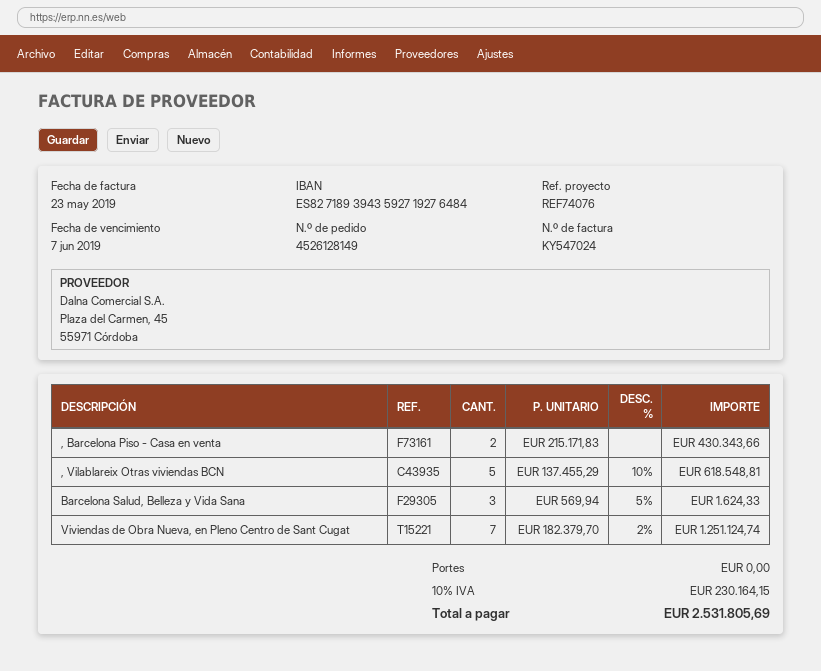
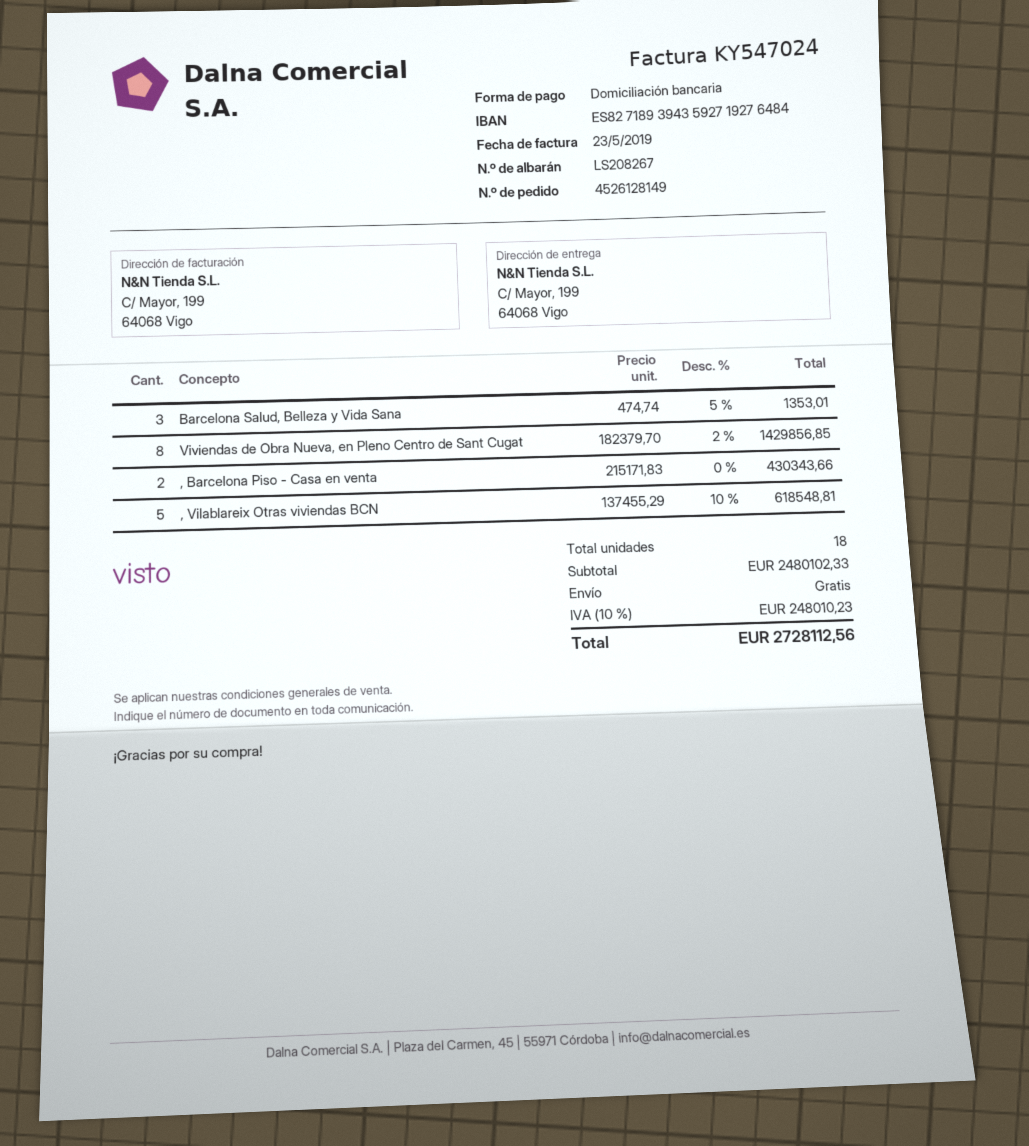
Barcelona Salud, Belleza y Vida Sana: 3 x 569.94 - 5% = 1624.33 -> 3 x 474.74 - 5% = 1353.01
Viviendas de Obra Nueva, en Pleno Centro de Sant Cugat: 7 x 182379.70 - 2% = 1251124.74 -> 8 x 182379.70 - 2% = 1429856.85
tax: 10% = 230164.15 -> 10% = 248010.23
total: 2531805.69 -> 2728112.56

